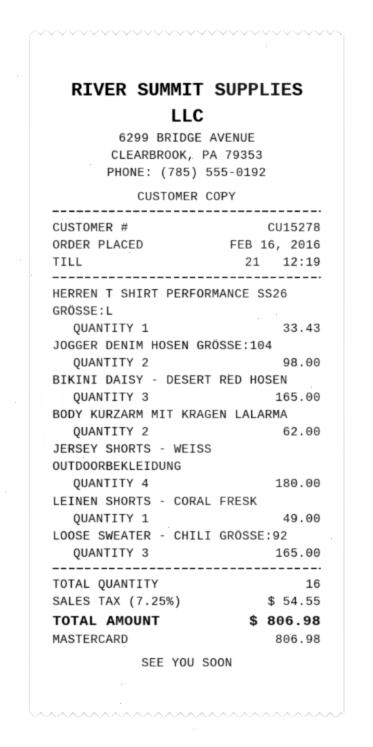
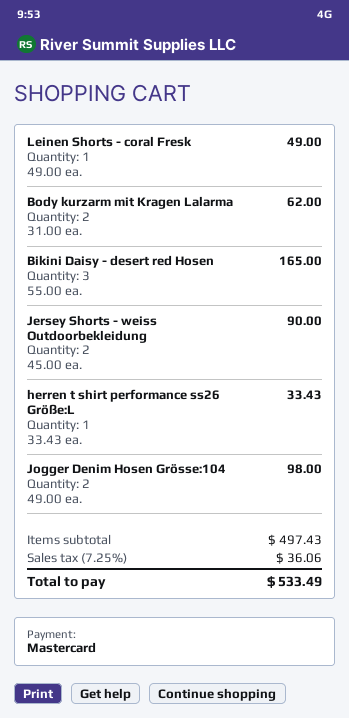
JERSEY SHORTS - WEISS OUTDOORBEKLEIDUNG: 4 for 180.00 -> 2 for 90.00
LOOSE SWEATER - CHILI GRÖSSE:92: 3 for 165.00 -> none
tax: 7.25% = 54.55 -> 7.25% = 36.06
total: 806.98 -> 533.49

